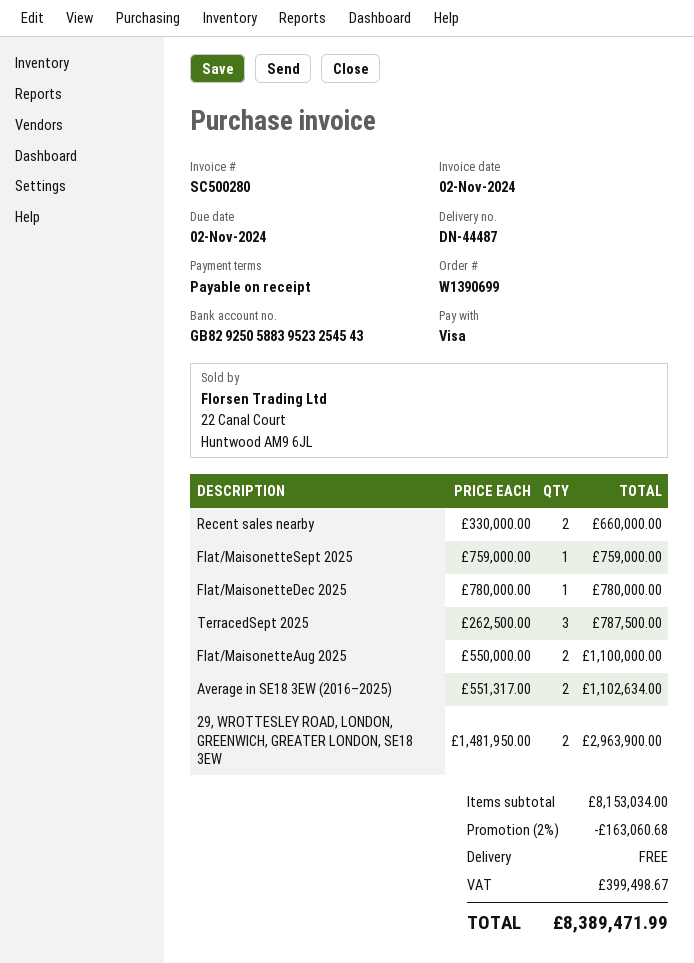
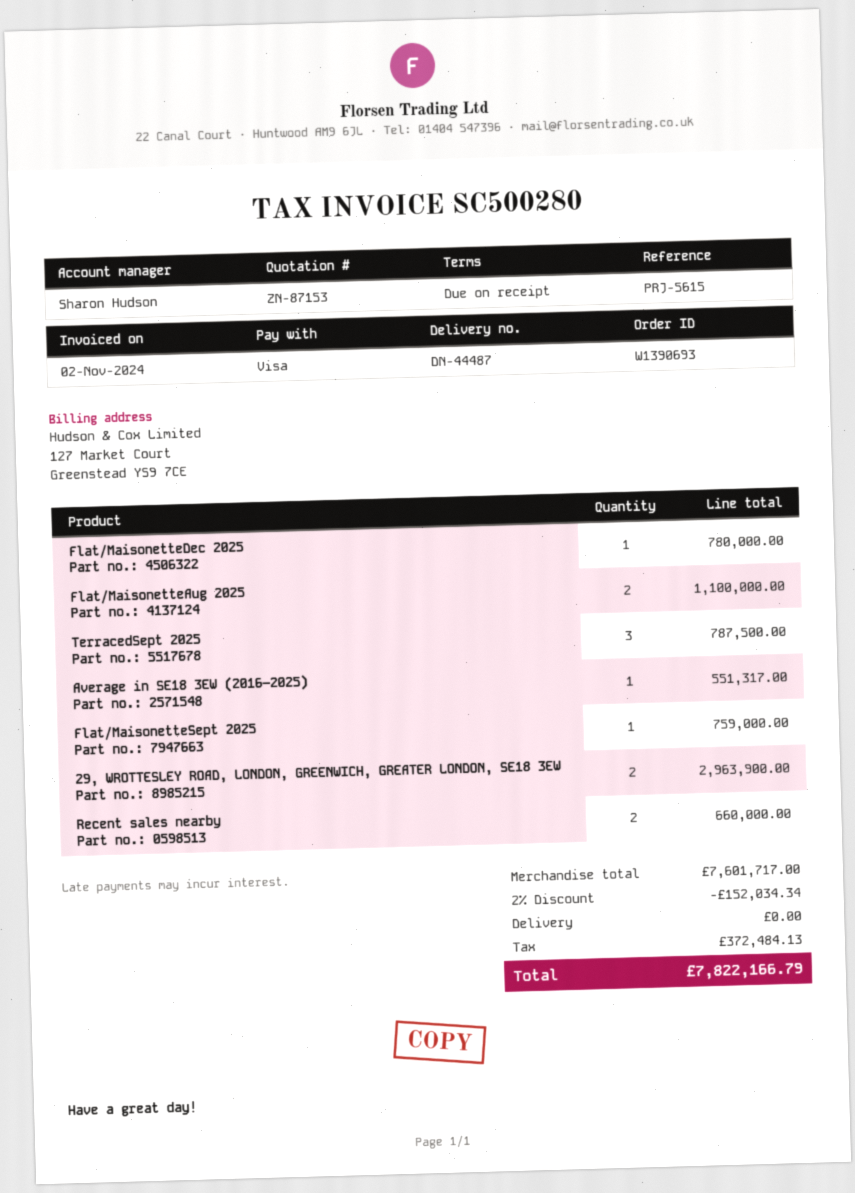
order number: W1390699 -> W1390693
Average in SE18 3EW (2016–2025): 2 for 1102634.00 -> 1 for 551317.00
subtotal: 8153034.00 -> 7601717.00
discount: 2% = 163060.68 -> 2% = 152034.34
tax: 399498.67 -> 372484.13
total: 8389471.99 -> 7822166.79

